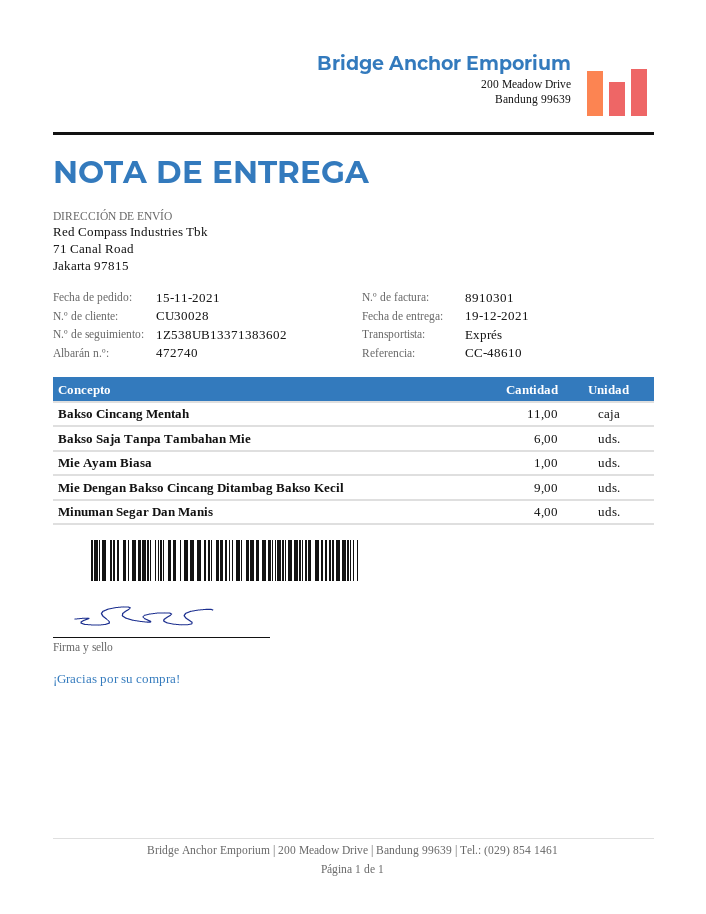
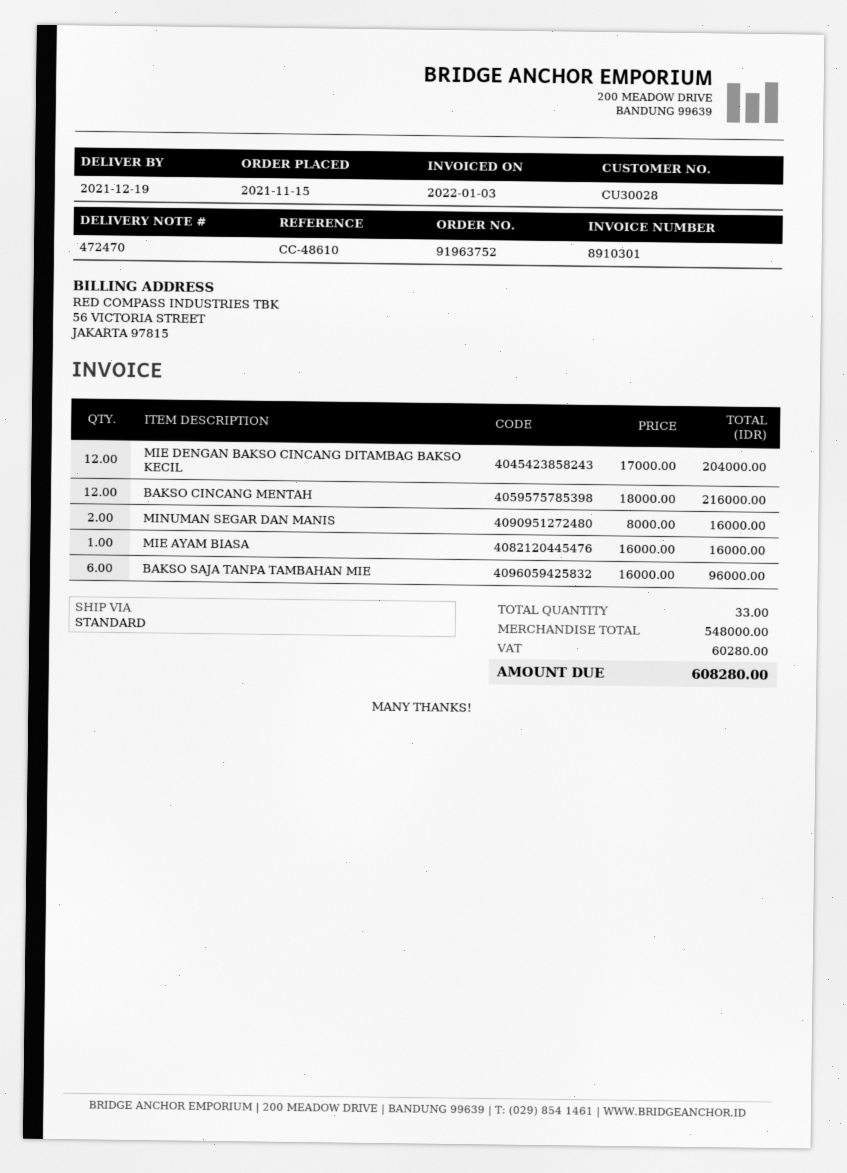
delivery note number: 472740 -> 472470
shipping method: express -> standard
Bakso Cincang Mentah: 11 -> 12
Mie Dengan Bakso Cincang Ditambag Bakso Kecil: 9 -> 12
Minuman Segar Dan Manis: 4 -> 2

